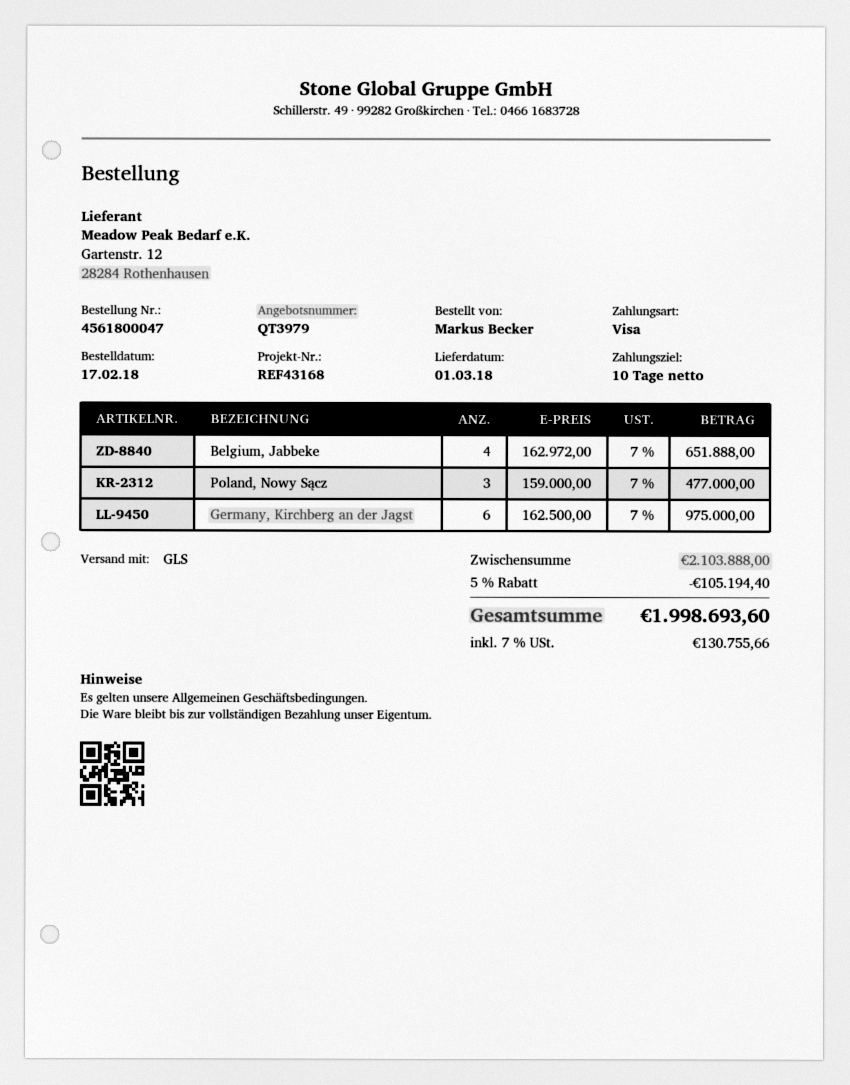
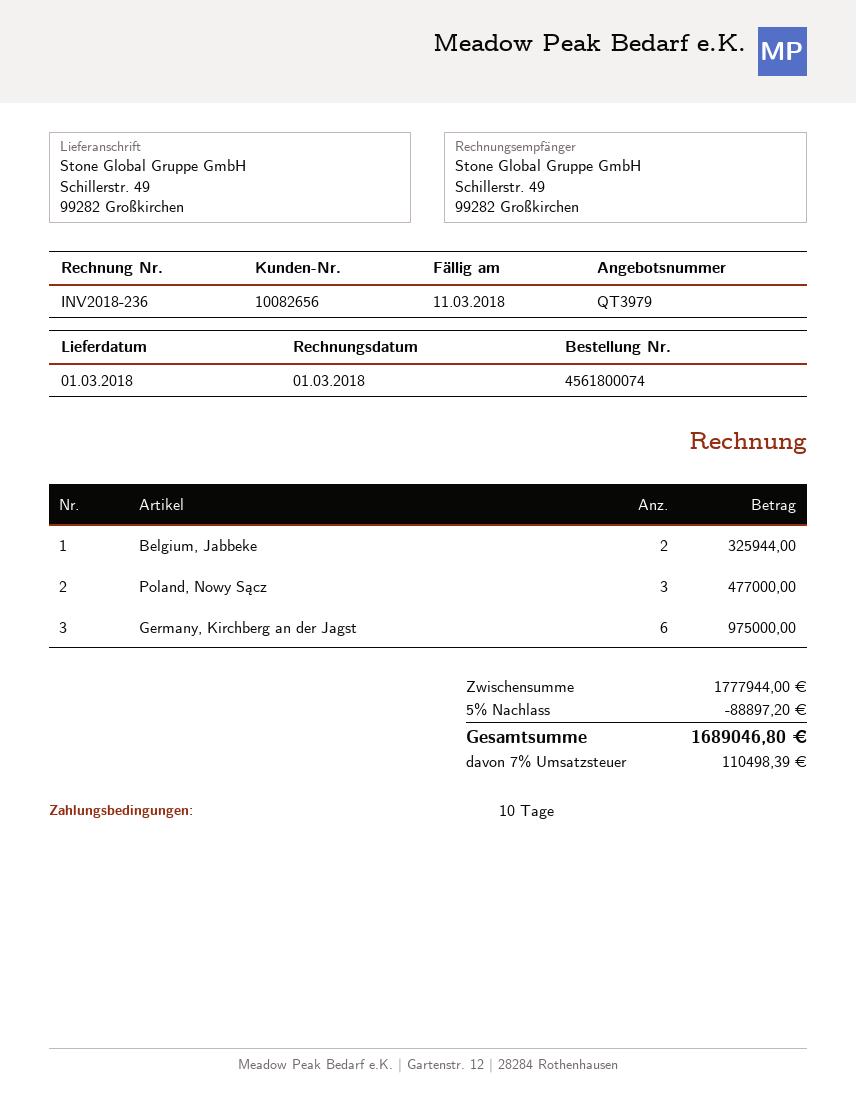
order number: 4561800047 -> 4561800074
Belgium, Jabbeke: 4 for 651888.00 -> 2 for 325944.00
subtotal: 2103888.00 -> 1777944.00
discount: 5% = 105194.40 -> 5% = 88897.20
tax: 7% = 130755.66 -> 7% = 110498.39
total: 1998693.60 -> 1689046.80

